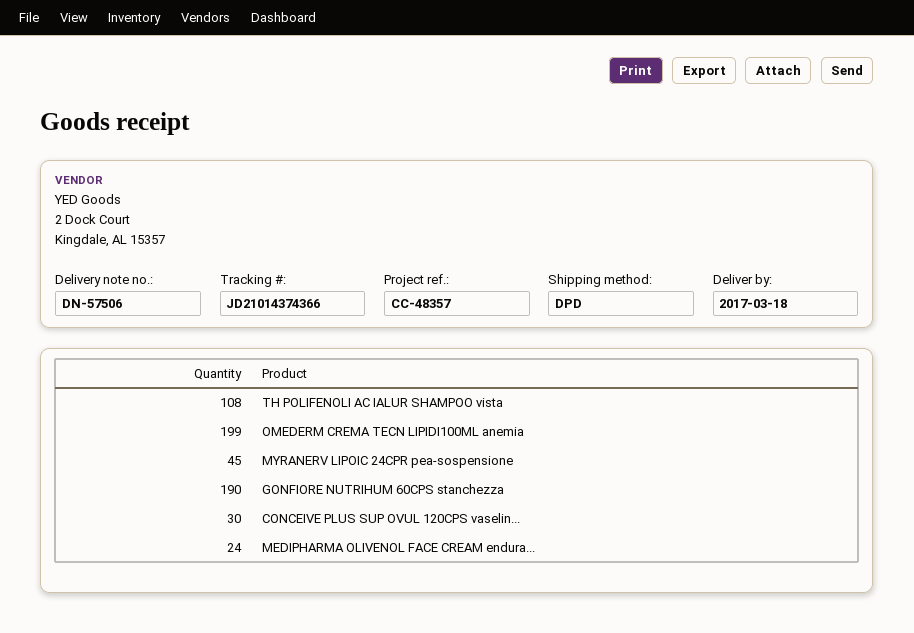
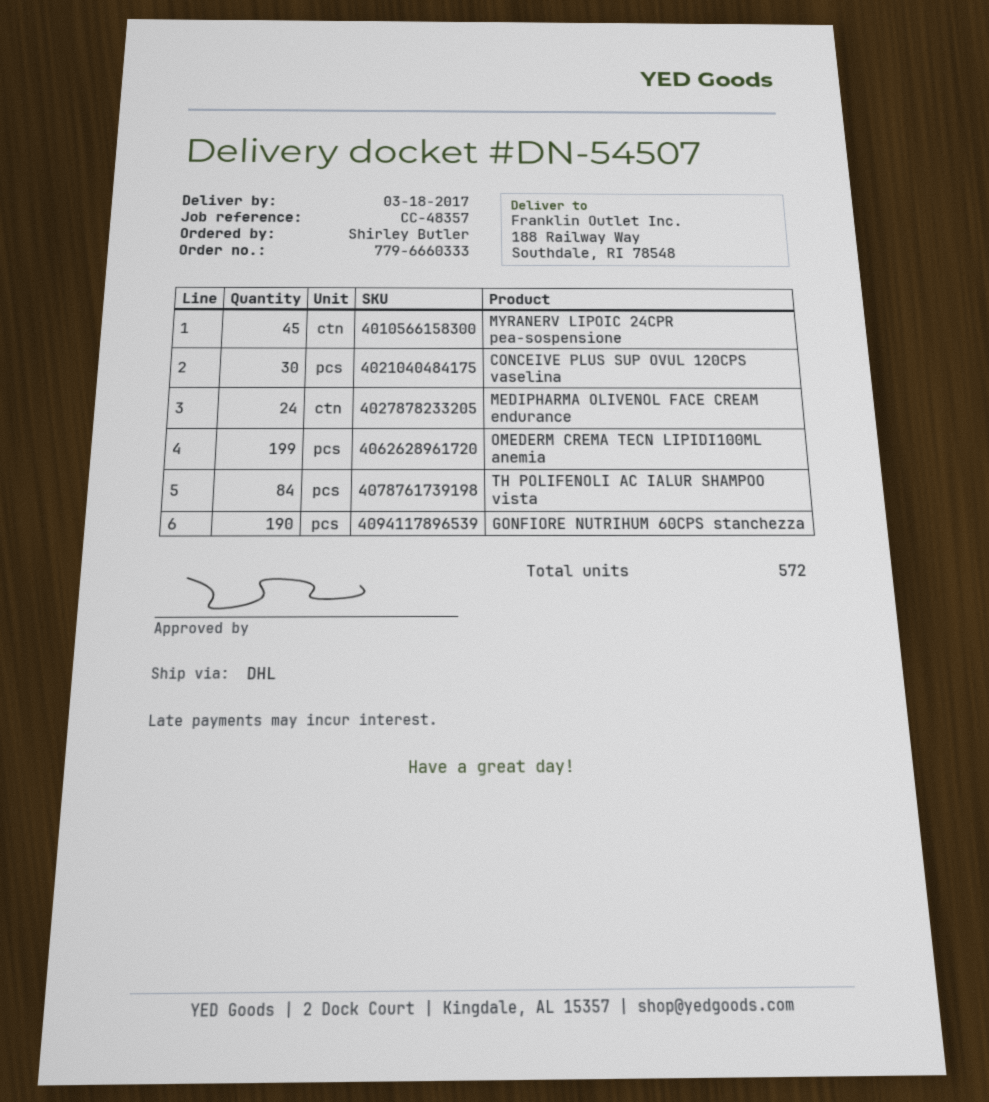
delivery note number: DN-57506 -> DN-54507
shipping method: DPD -> DHL
TH POLIFENOLI AC IALUR SHAMPOO vista: 108 -> 84

